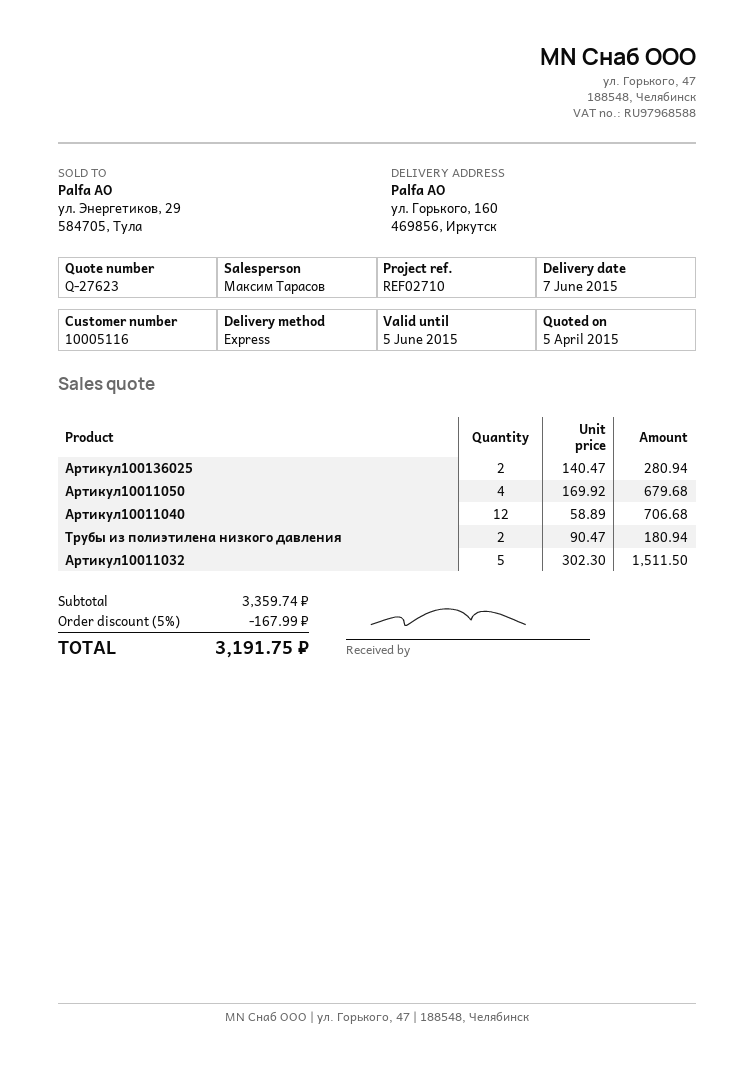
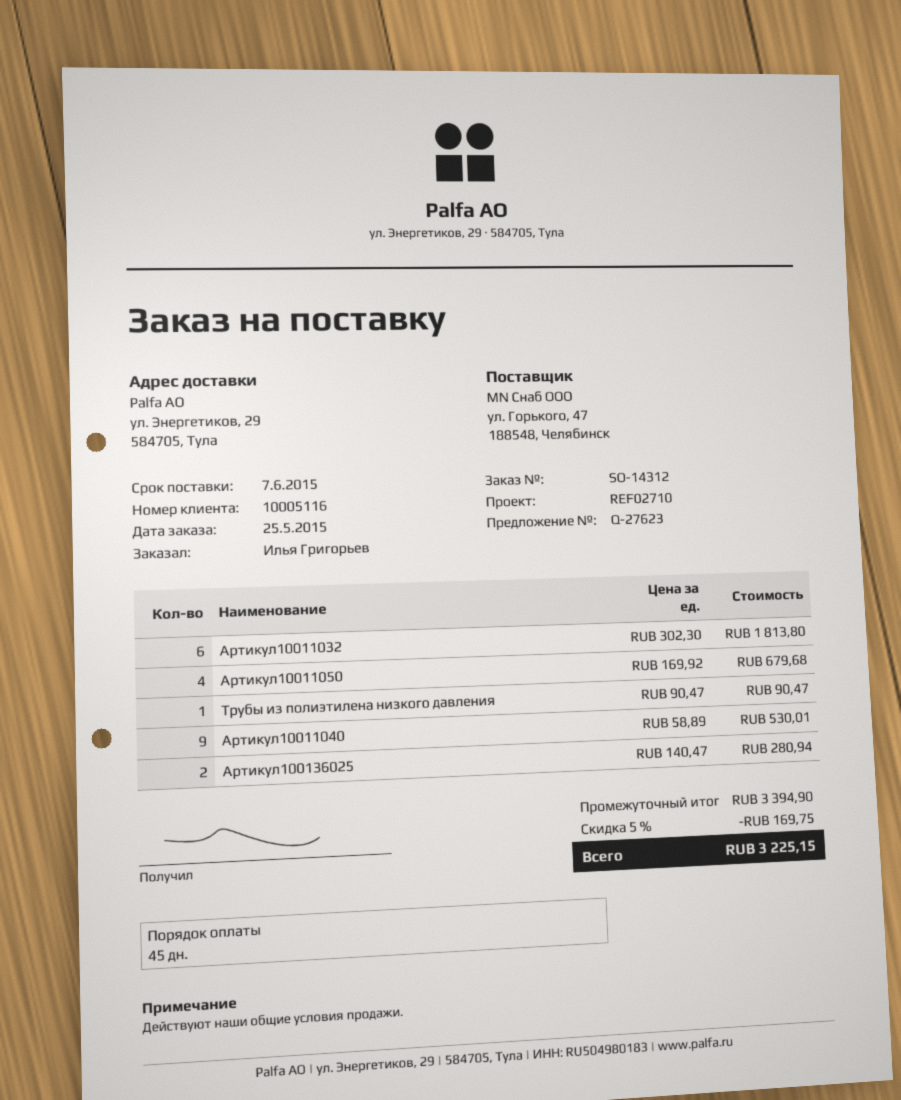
ship to: ул. Горького, 160, 469856, Иркутск -> ул. Энергетиков, 29, 584705, Тула
Артикул10011040: 12 x 58.89 = 706.68 -> 9 x 58.89 = 530.01
Трубы из полиэтилена низкого давления: 2 x 90.47 = 180.94 -> 1 x 90.47 = 90.47
Артикул10011032: 5 x 302.30 = 1511.50 -> 6 x 302.30 = 1813.80
subtotal: 3359.74 -> 3394.90
discount: 5% = 167.99 -> 5% = 169.75
total: 3191.75 -> 3225.15

